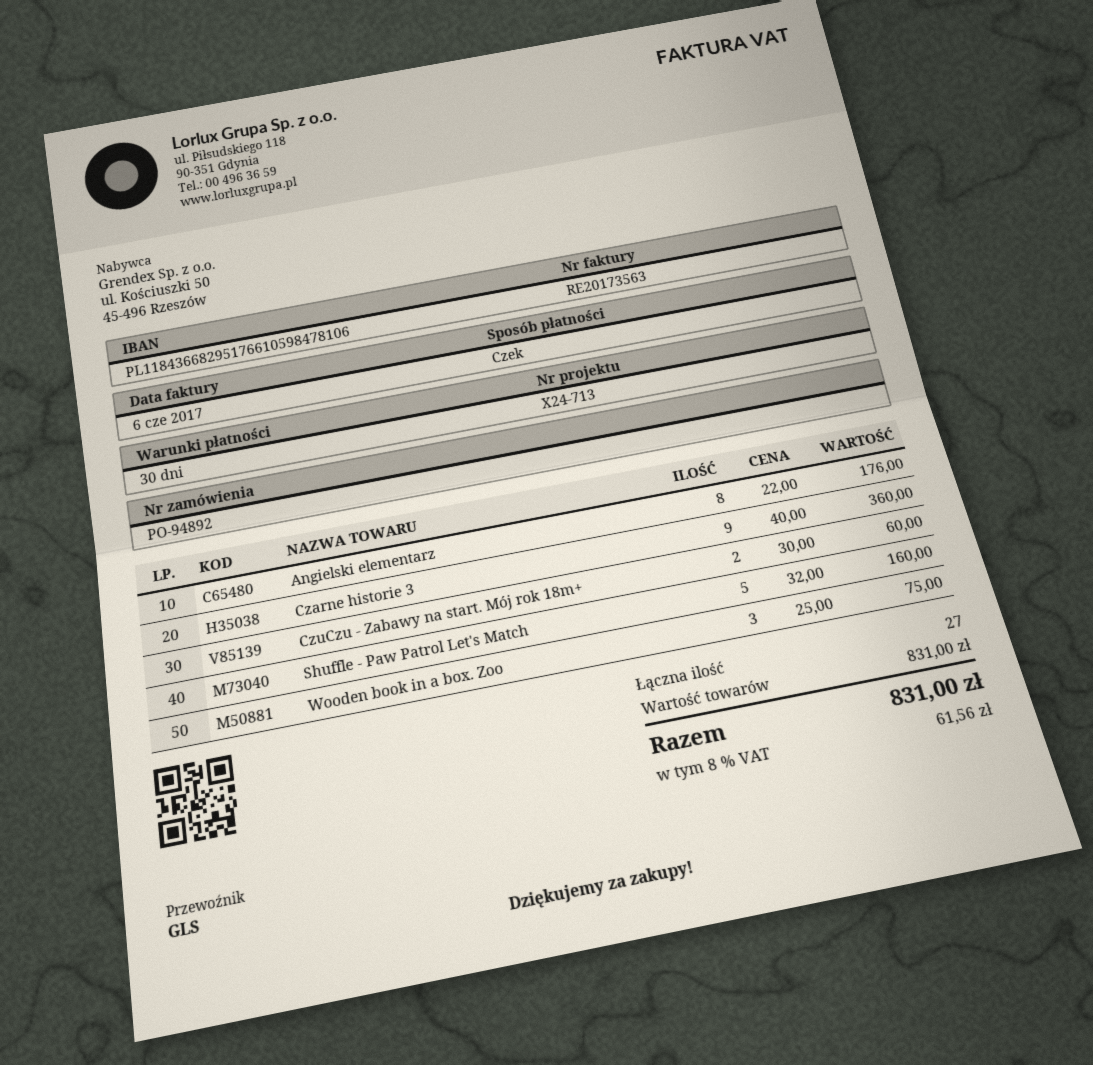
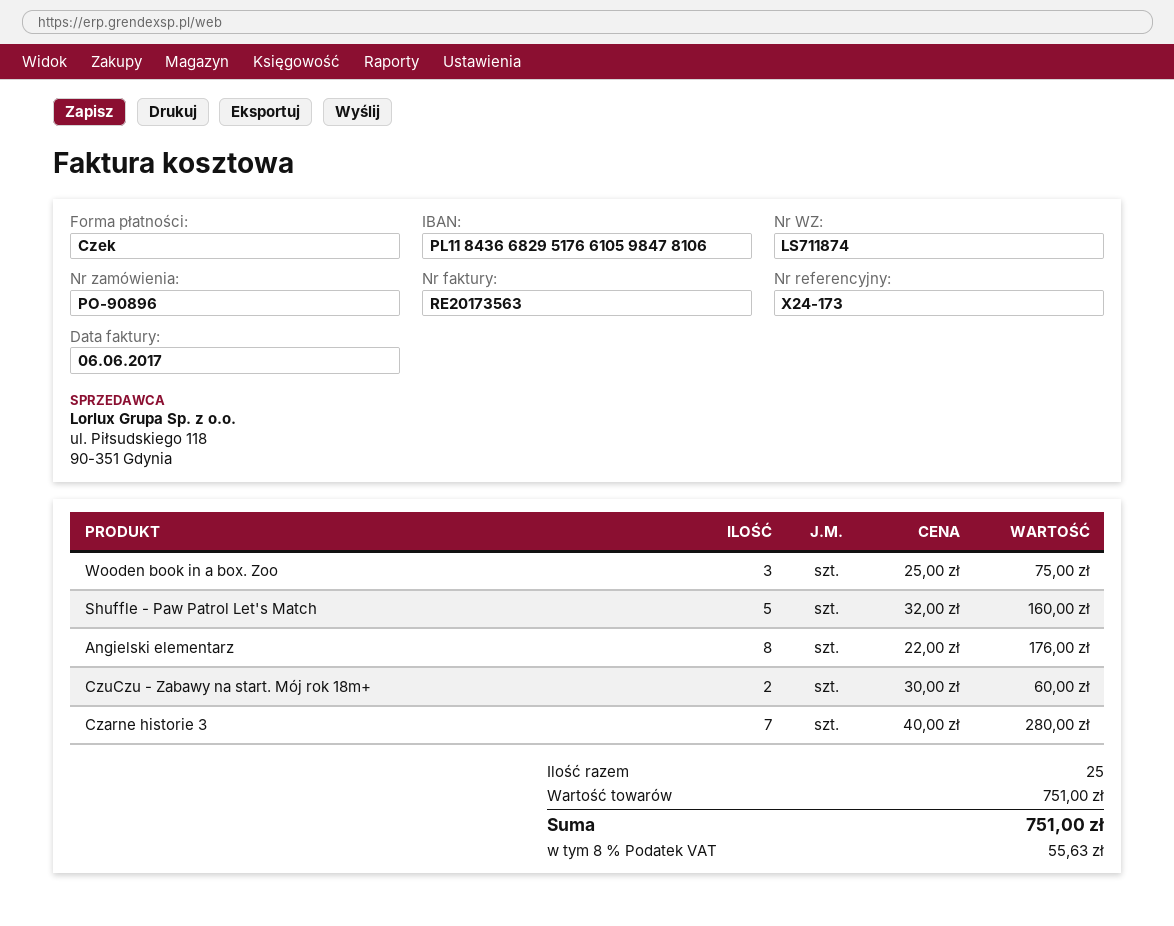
order number: PO-94892 -> PO-90896
reference: X24-713 -> X24-173
Czarne historie 3: 9 x 40.00 = 360.00 -> 7 x 40.00 = 280.00
total quantity: 27 -> 25
subtotal: 831.00 -> 751.00
tax: 8% = 61.56 -> 8% = 55.63
total: 831.00 -> 751.00

